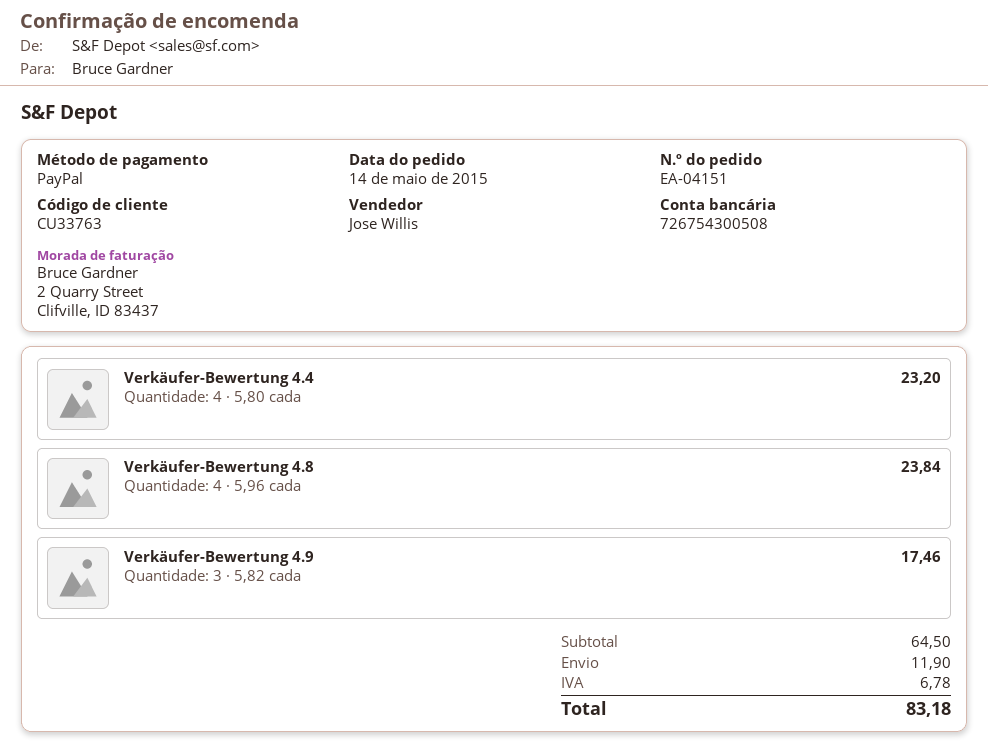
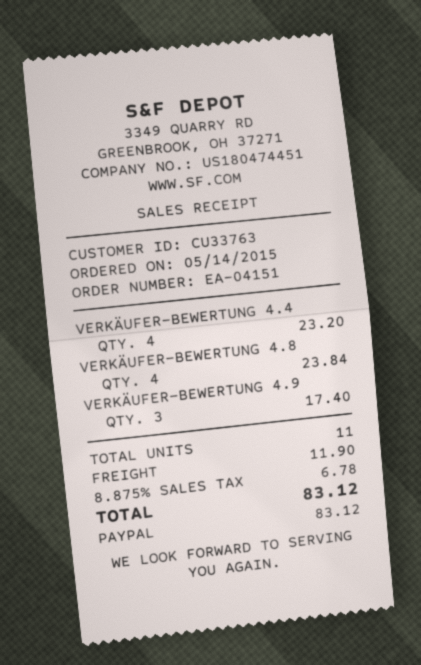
Verkäufer-Bewertung 4.9: 3 for 17.46 -> 3 for 17.40
total: 83.18 -> 83.12

